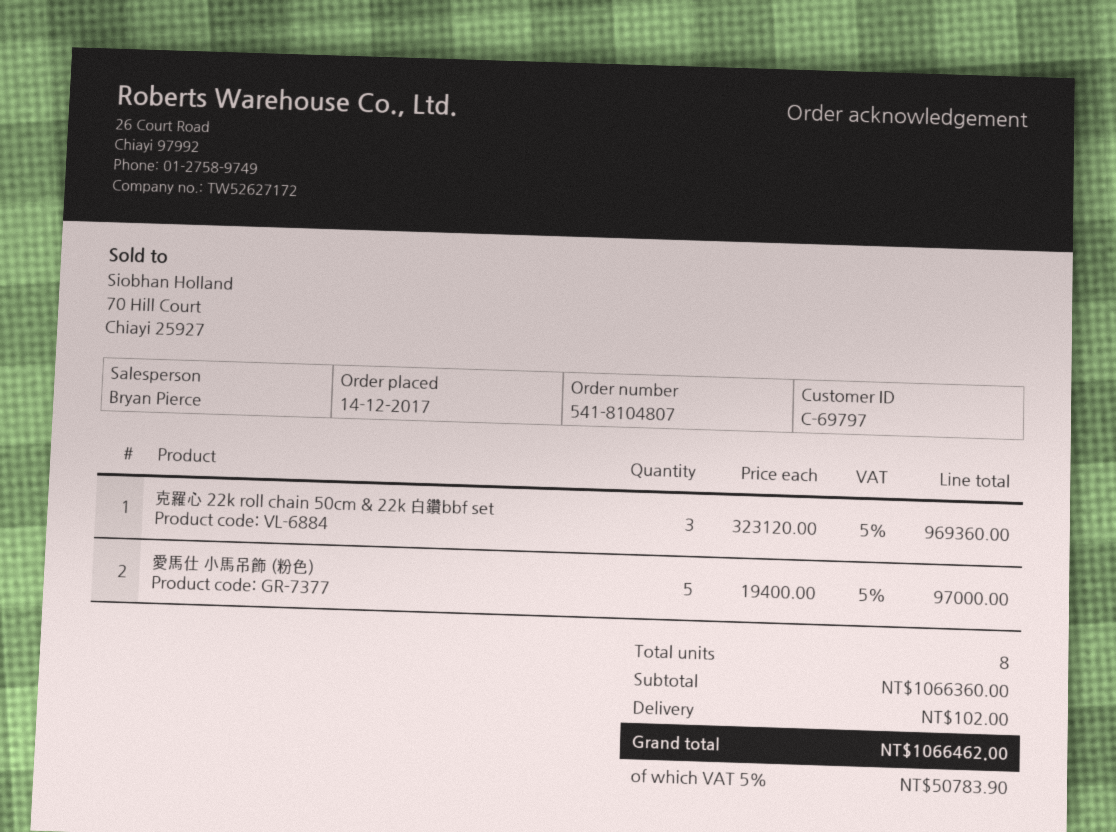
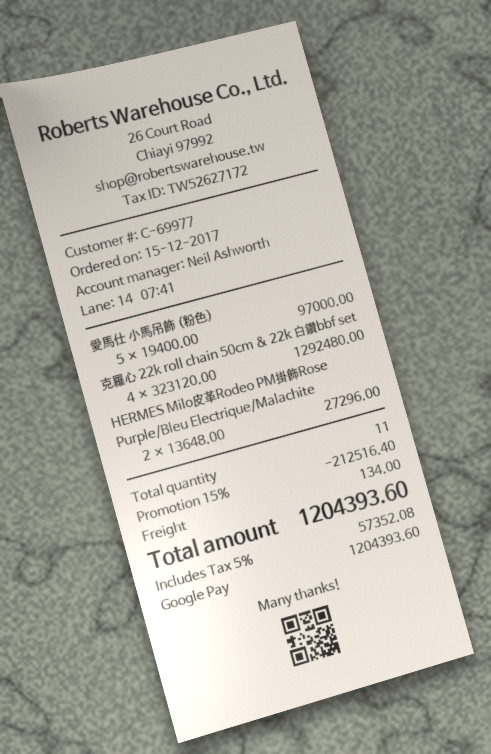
order date: 2017-12-14 -> 2017-12-15
customer number: C-69797 -> C-69977
sales rep: Bryan Pierce -> Neil Ashworth
克羅心 22k roll chain 50cm & 22k 白鑽bbf set: 3 x 323120.00 = 969360.00 -> 4 x 323120.00 = 1292480.00
HERMES Milo皮革Rodeo PM掛飾Rose Purple/Bleu Electrique/Malachite: none -> 2 x 13648.00 = 27296.00
total quantity: 8 -> 11
discount: none -> 15% = 212516.40
shipping: 102.00 -> 134.00
tax: 5% = 50783.90 -> 5% = 57352.08
total: 1066462.00 -> 1204393.60

